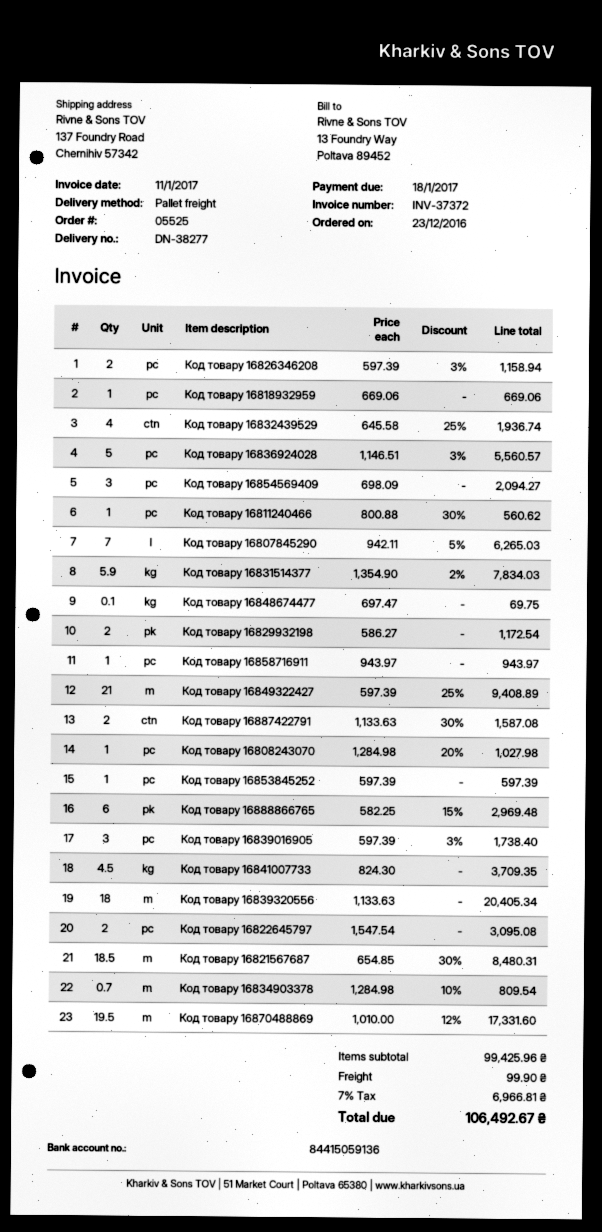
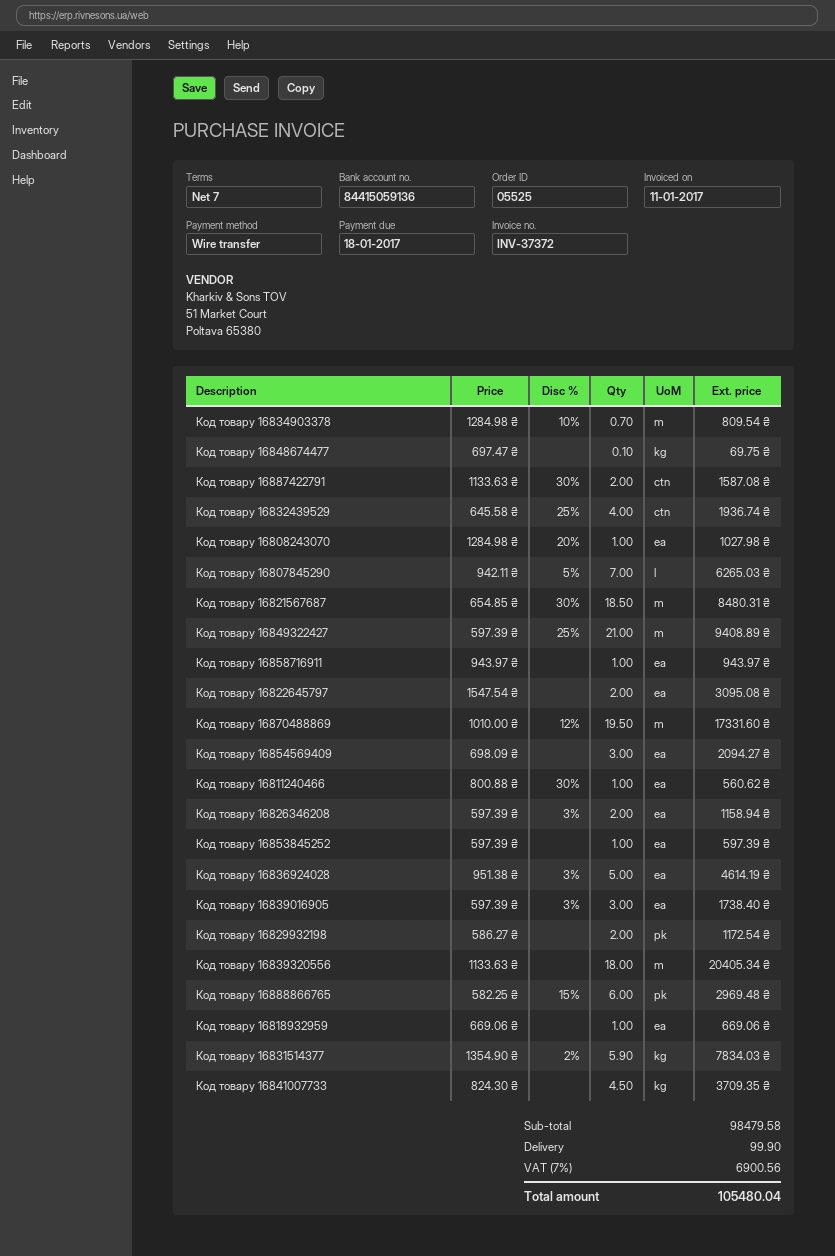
Код товару 16836924028: 5 x 1146.51 - 3% = 5560.57 -> 5 x 951.38 - 3% = 4614.19
subtotal: 99425.96 -> 98479.58
tax: 7% = 6966.81 -> 7% = 6900.56
total: 106492.67 -> 105480.04

